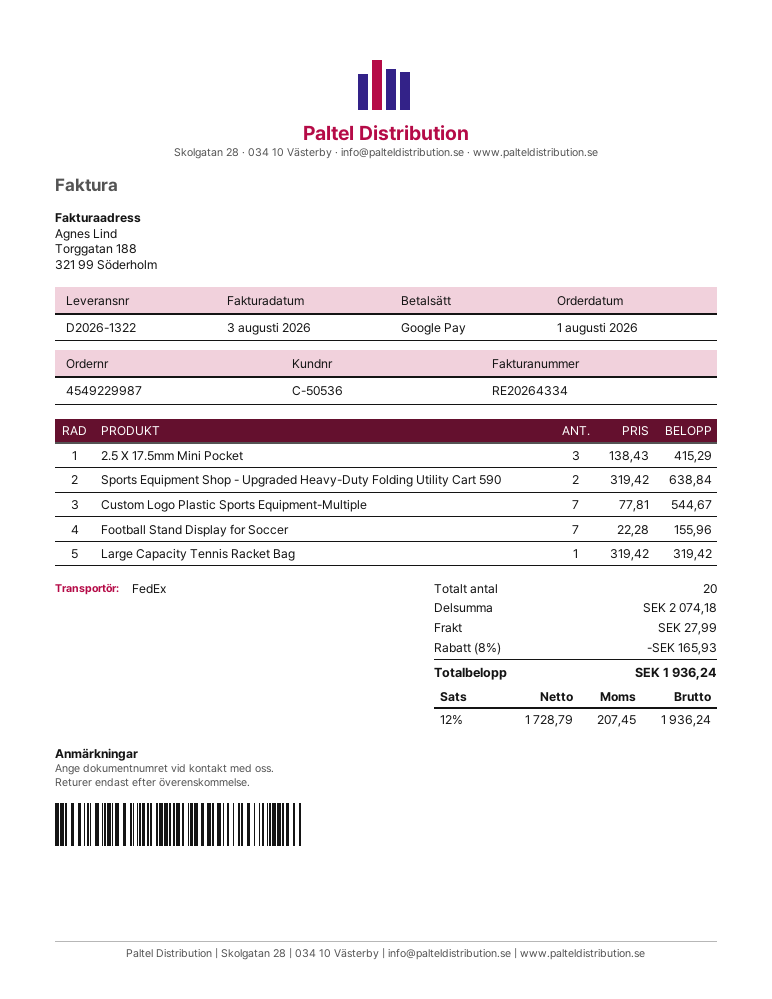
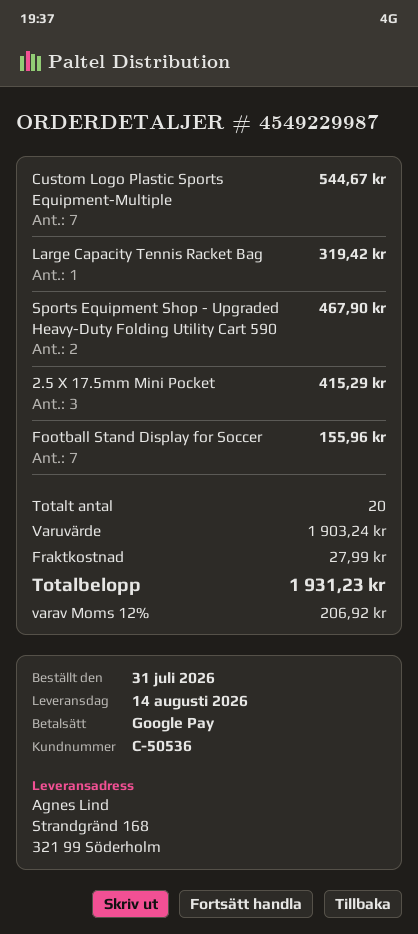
order date: 2026-08-01 -> 2026-07-31
Sports Equipment Shop - Upgraded Heavy-Duty Folding Utility Cart 590: 2 for 638.84 -> 2 for 467.90
subtotal: 2074.18 -> 1903.24
discount: 8% = 165.93 -> none
tax: 12% = 207.45 -> 12% = 206.92
total: 1936.24 -> 1931.23

